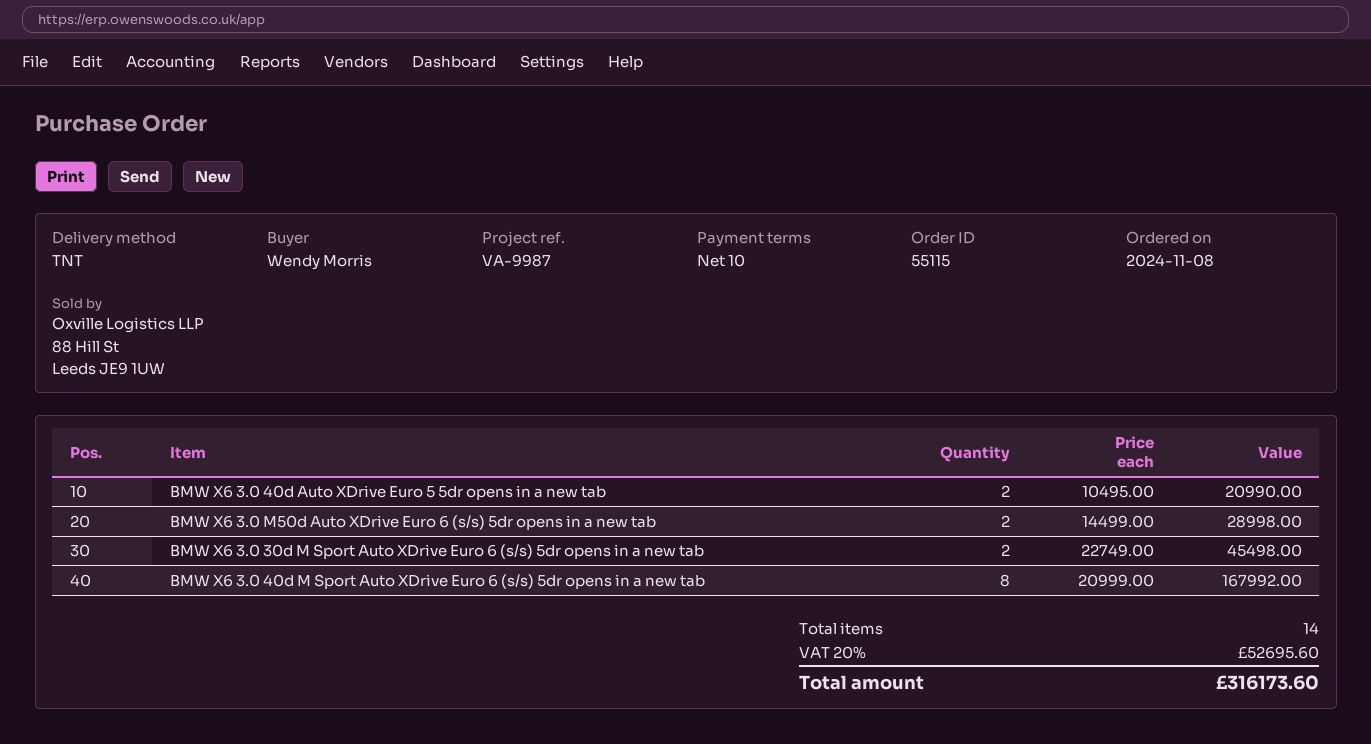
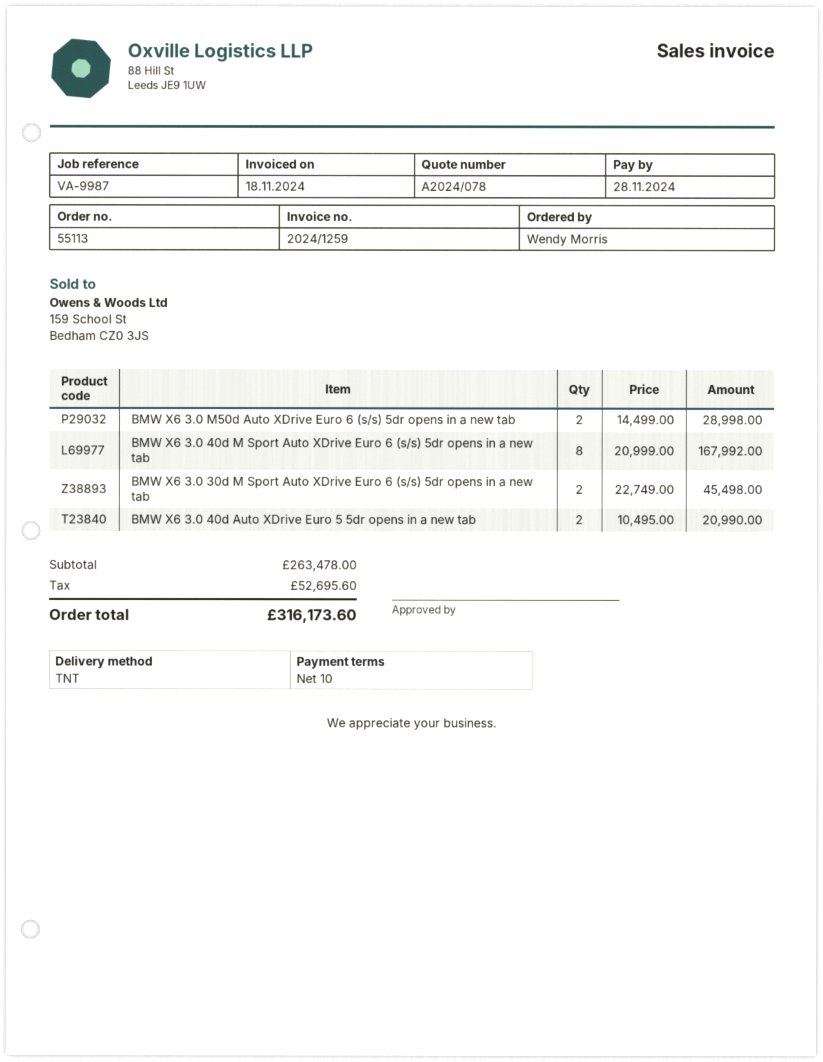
order number: 55115 -> 55113

